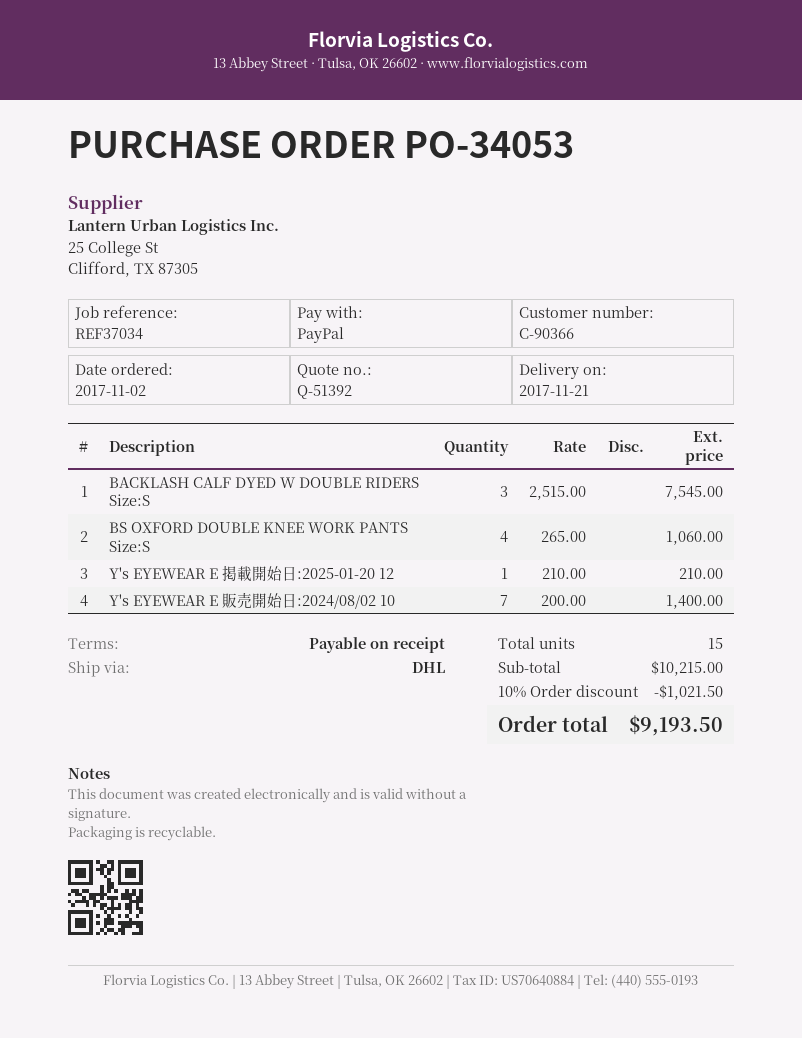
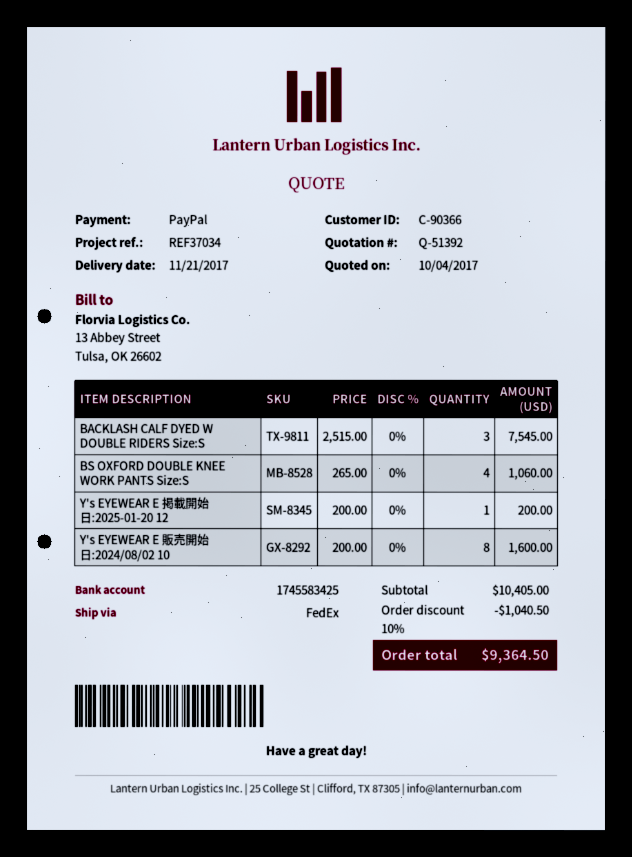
shipping method: DHL -> FedEx
Y's EYEWEAR E 掲載開始日:2025-01-20 12: 1 x 210.00 = 210.00 -> 1 x 200.00 = 200.00
Y's EYEWEAR E 販売開始日:2024/08/02 10: 7 x 200.00 = 1400.00 -> 8 x 200.00 = 1600.00
subtotal: 10215.00 -> 10405.00
discount: 10% = 1021.50 -> 10% = 1040.50
total: 9193.50 -> 9364.50

